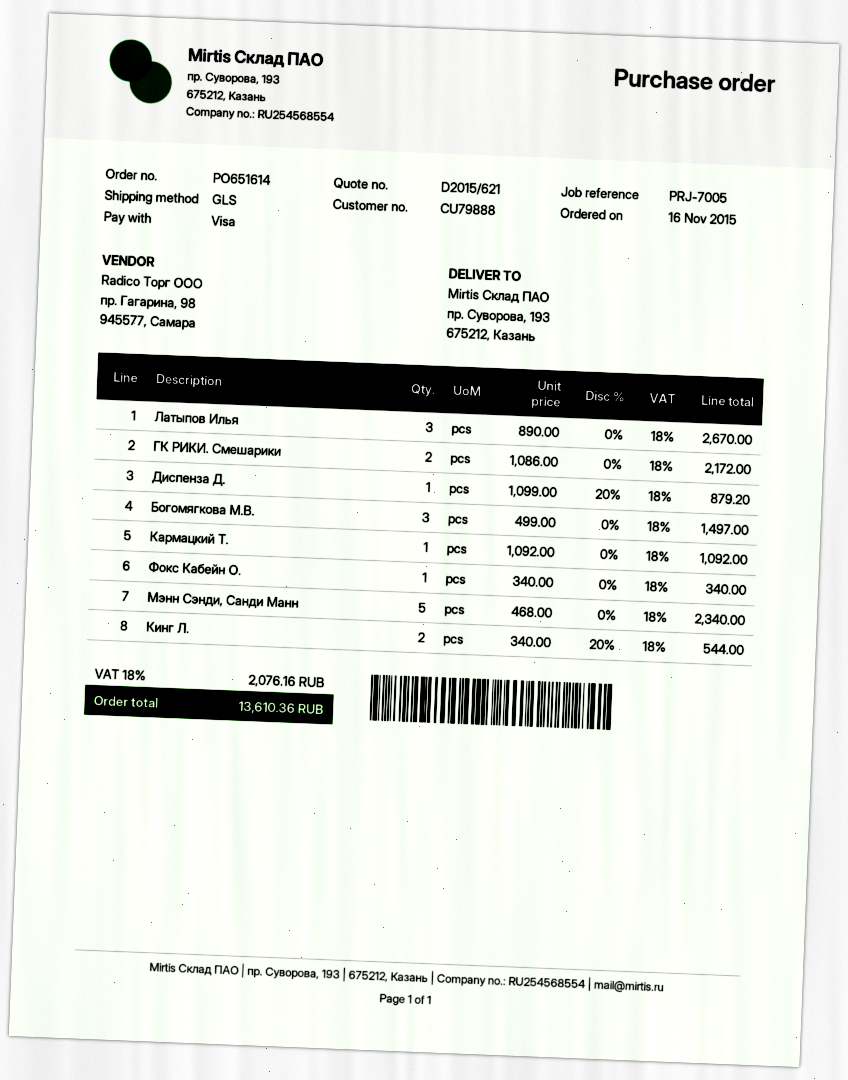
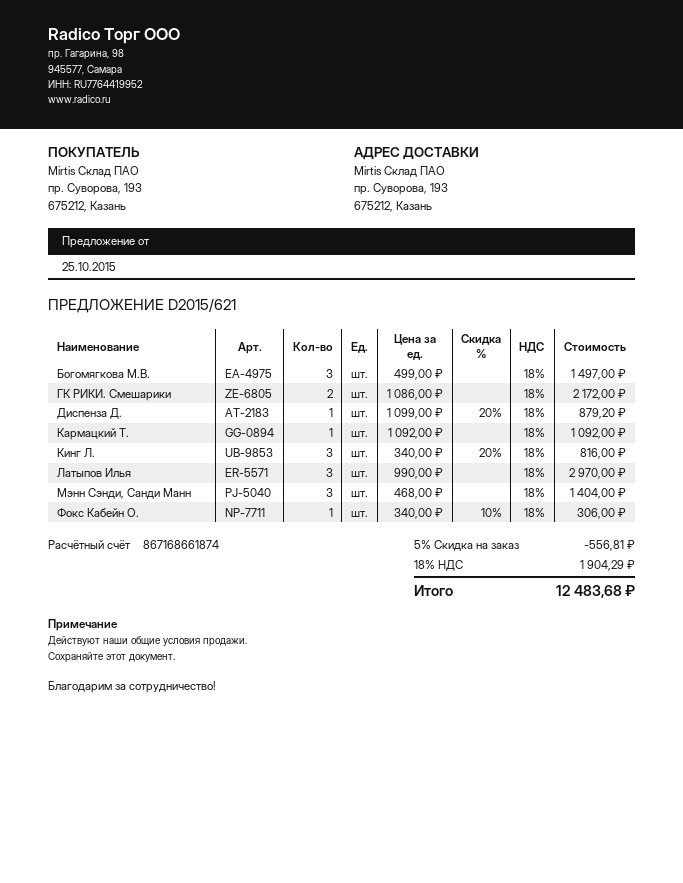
Латыпов Илья: 3 x 890.00 = 2670.00 -> 3 x 990.00 = 2970.00
Фокс Кабейн О.: 1 x 340.00 = 340.00 -> 1 x 340.00 - 10% = 306.00
Мэнн Сэнди, Санди Манн: 5 x 468.00 = 2340.00 -> 3 x 468.00 = 1404.00
Кинг Л.: 2 x 340.00 - 20% = 544.00 -> 3 x 340.00 - 20% = 816.00
discount: none -> 5% = 556.81
tax: 18% = 2076.16 -> 18% = 1904.29
total: 13610.36 -> 12483.68

